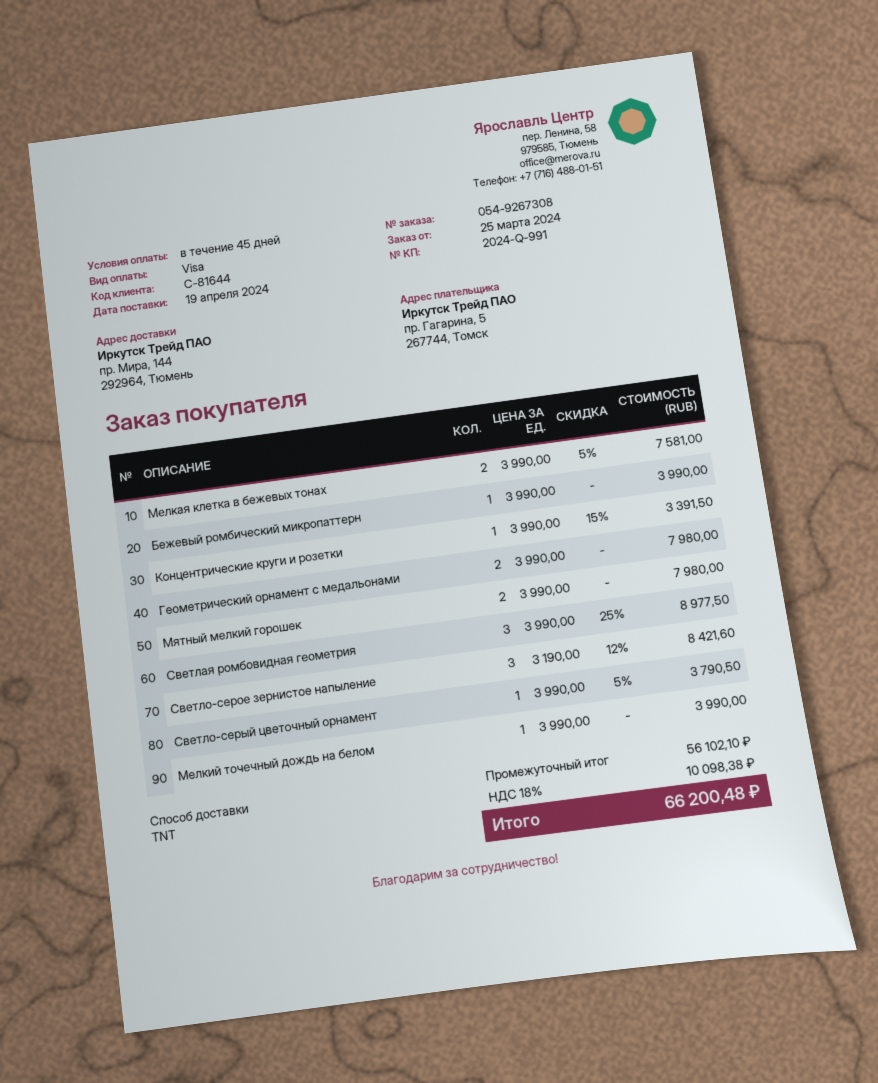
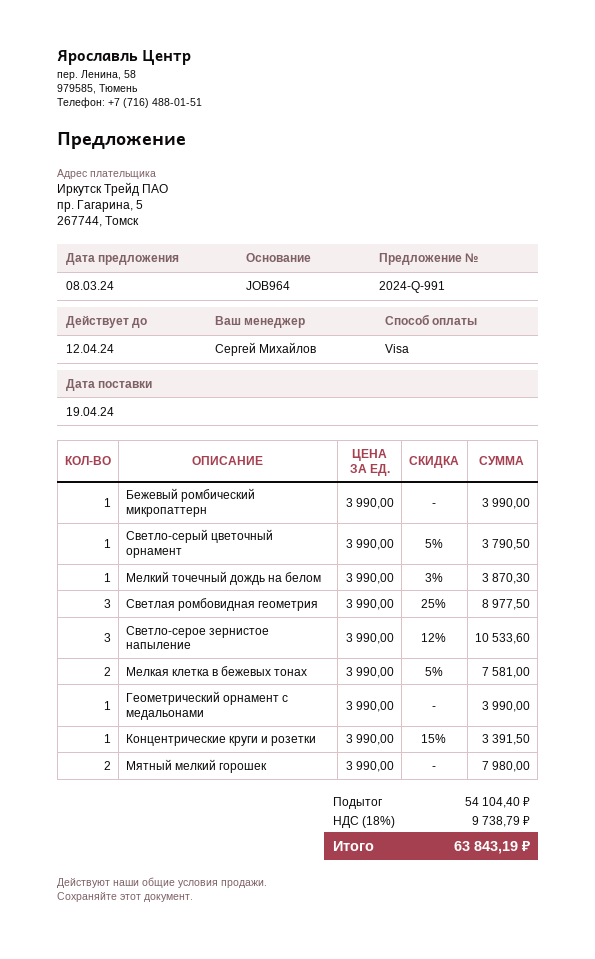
Геометрический орнамент с медальонами: 2 x 3990.00 = 7980.00 -> 1 x 3990.00 = 3990.00
Светло-серое зернистое напыление: 3 x 3190.00 - 12% = 8421.60 -> 3 x 3990.00 - 12% = 10533.60
Мелкий точечный дождь на белом: 1 x 3990.00 = 3990.00 -> 1 x 3990.00 - 3% = 3870.30
subtotal: 56102.10 -> 54104.40
tax: 18% = 10098.38 -> 18% = 9738.79
total: 66200.48 -> 63843.19

